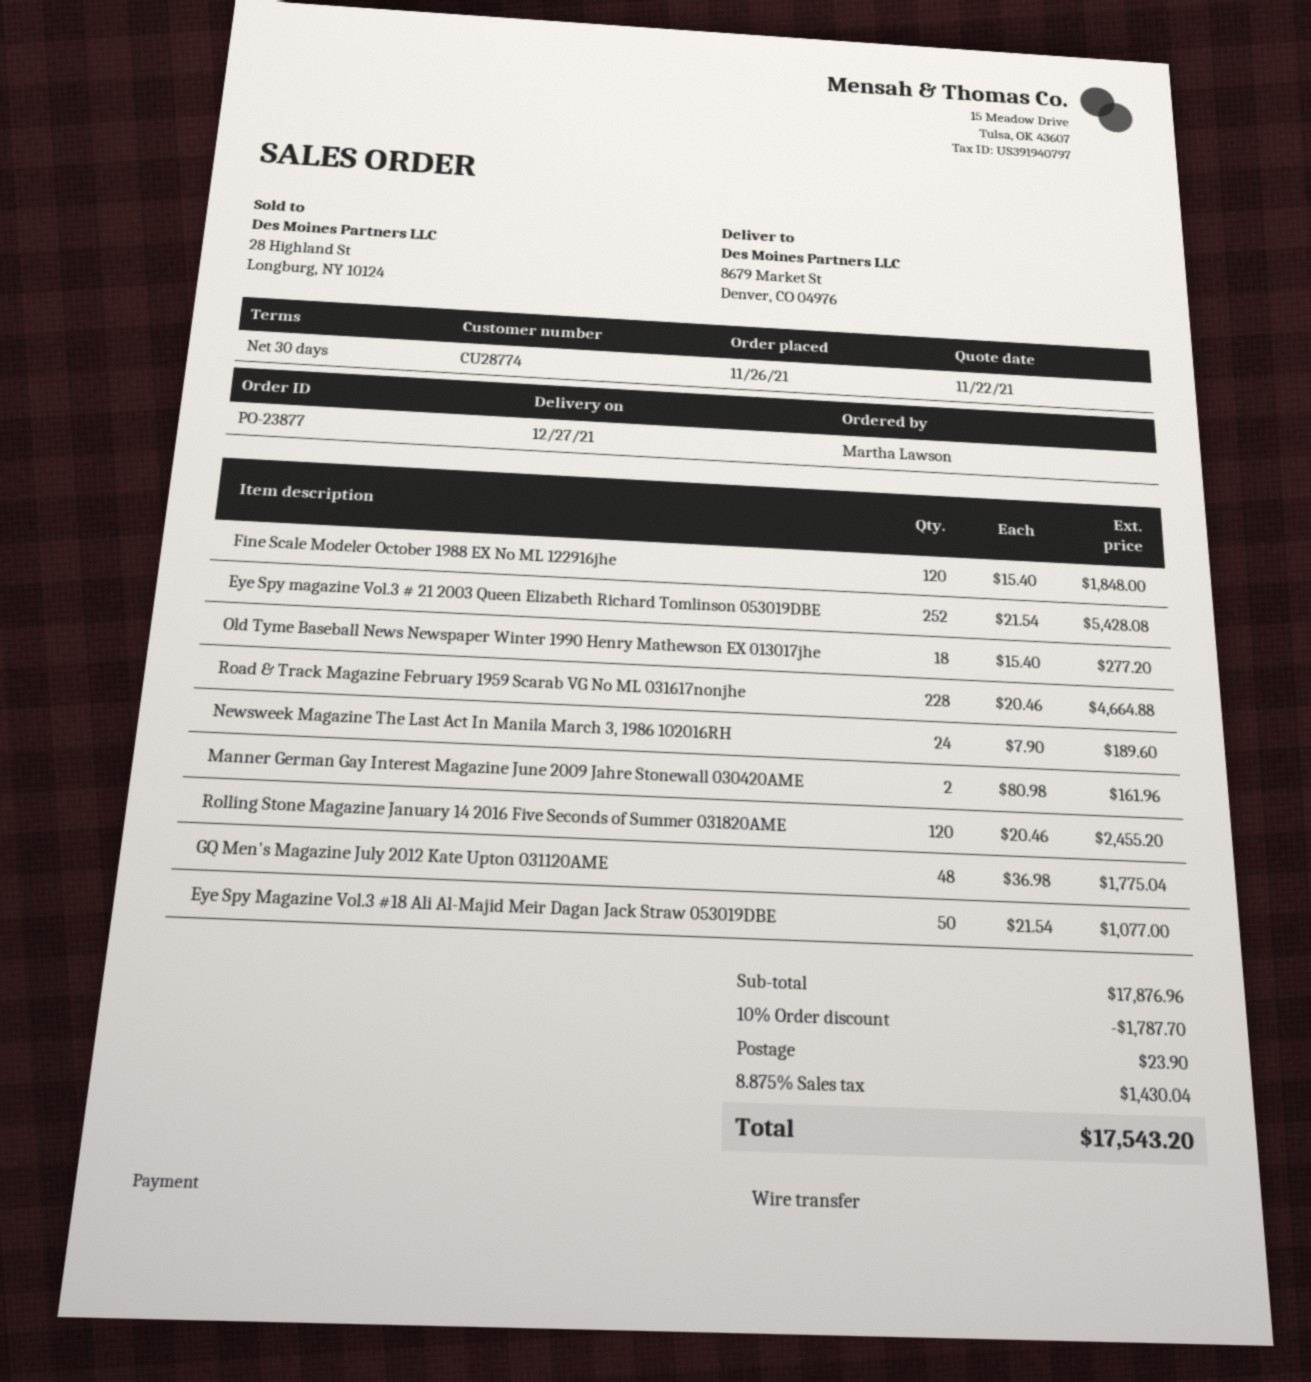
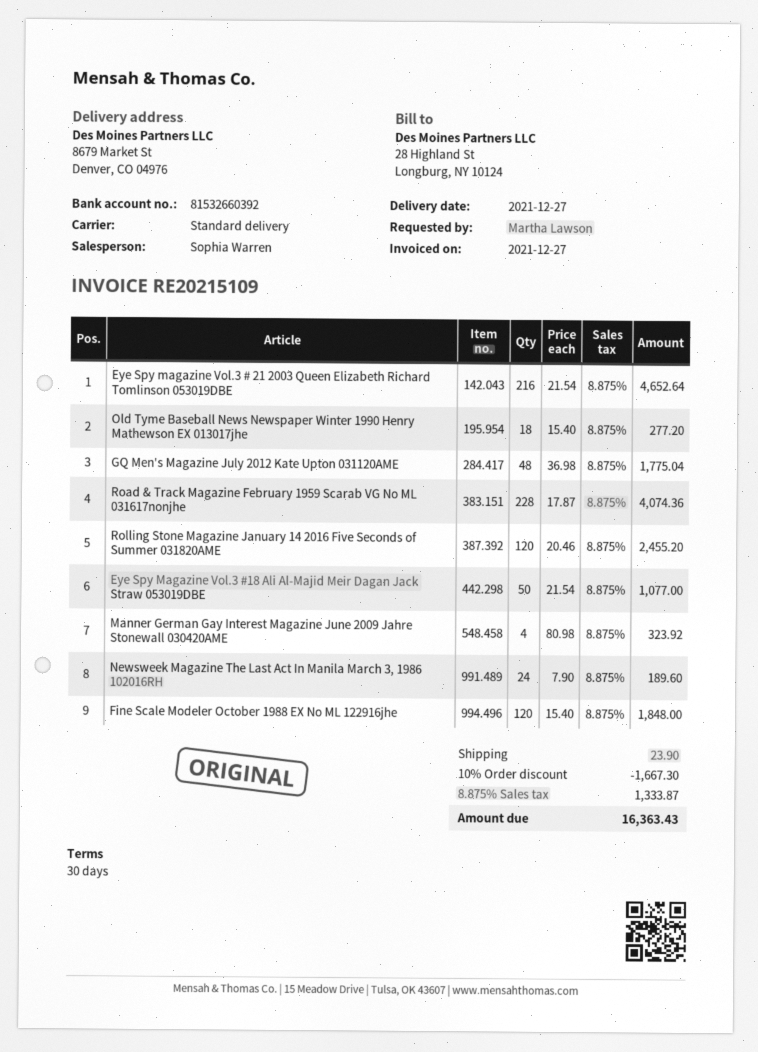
Eye Spy magazine Vol.3 # 21 2003 Queen Elizabeth Richard Tomlinson 053019DBE: 252 x 21.54 = 5428.08 -> 216 x 21.54 = 4652.64
Road & Track Magazine February 1959 Scarab VG No ML 031617nonjhe: 228 x 20.46 = 4664.88 -> 228 x 17.87 = 4074.36
Manner German Gay Interest Magazine June 2009 Jahre Stonewall 030420AME: 2 x 80.98 = 161.96 -> 4 x 80.98 = 323.92
discount: 10% = 1787.70 -> 10% = 1667.30
tax: 8.875% = 1430.04 -> 8.875% = 1333.87
total: 17543.20 -> 16363.43

